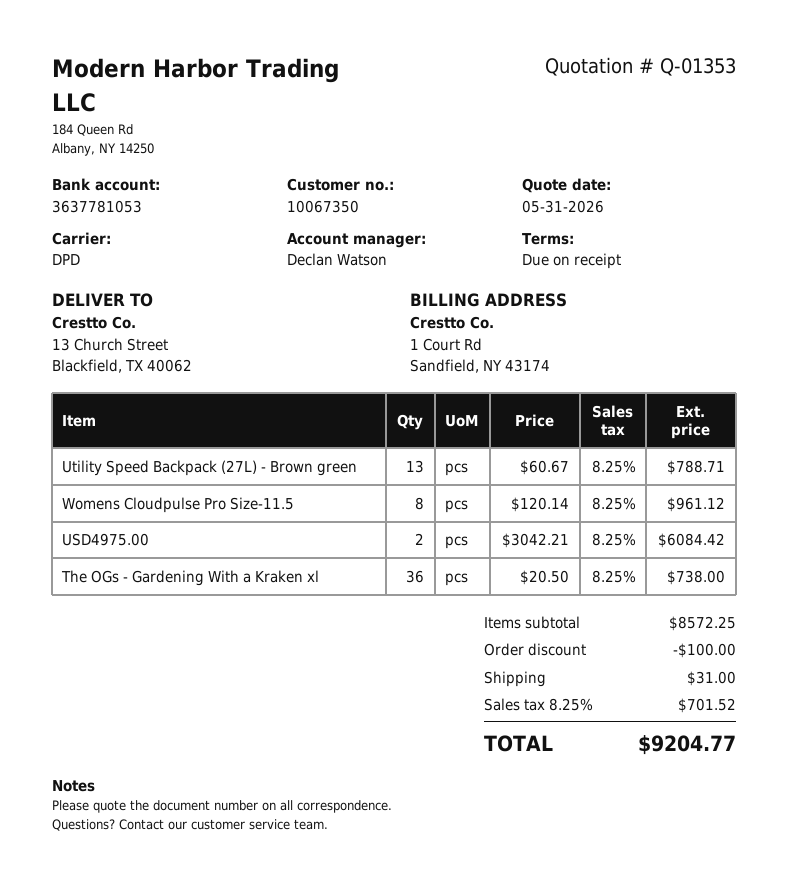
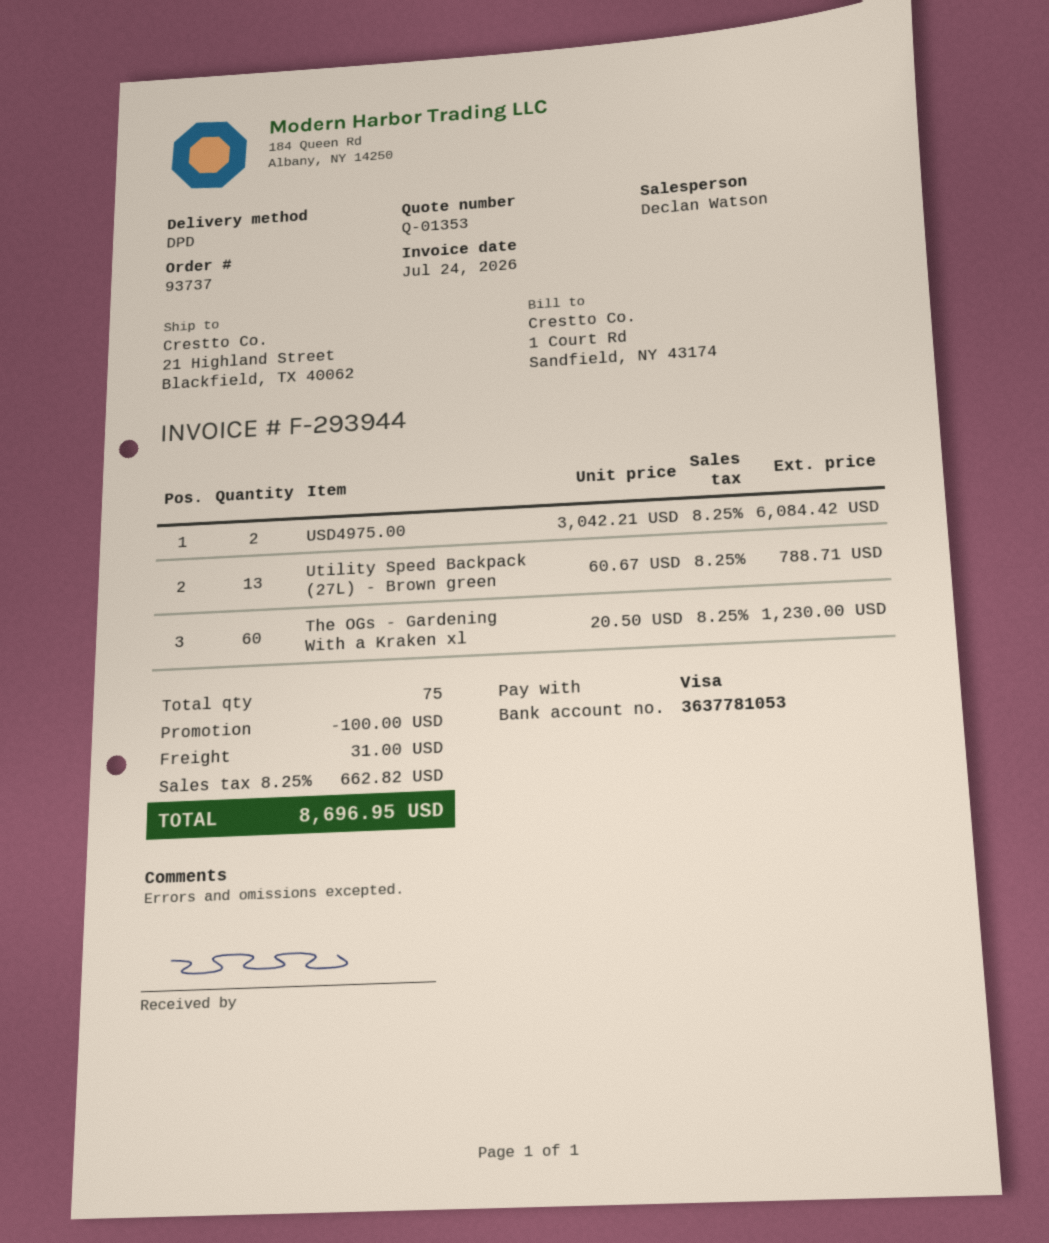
ship to: 13 Church Street, Blackfield, TX 40062 -> 21 Highland Street, Blackfield, TX 40062
Womens Cloudpulse Pro Size-11.5: 8 x 120.14 = 961.12 -> none
The OGs - Gardening With a Kraken xl: 36 x 20.50 = 738.00 -> 60 x 20.50 = 1230.00
tax: 8.25% = 701.52 -> 8.25% = 662.82
total: 9204.77 -> 8696.95

